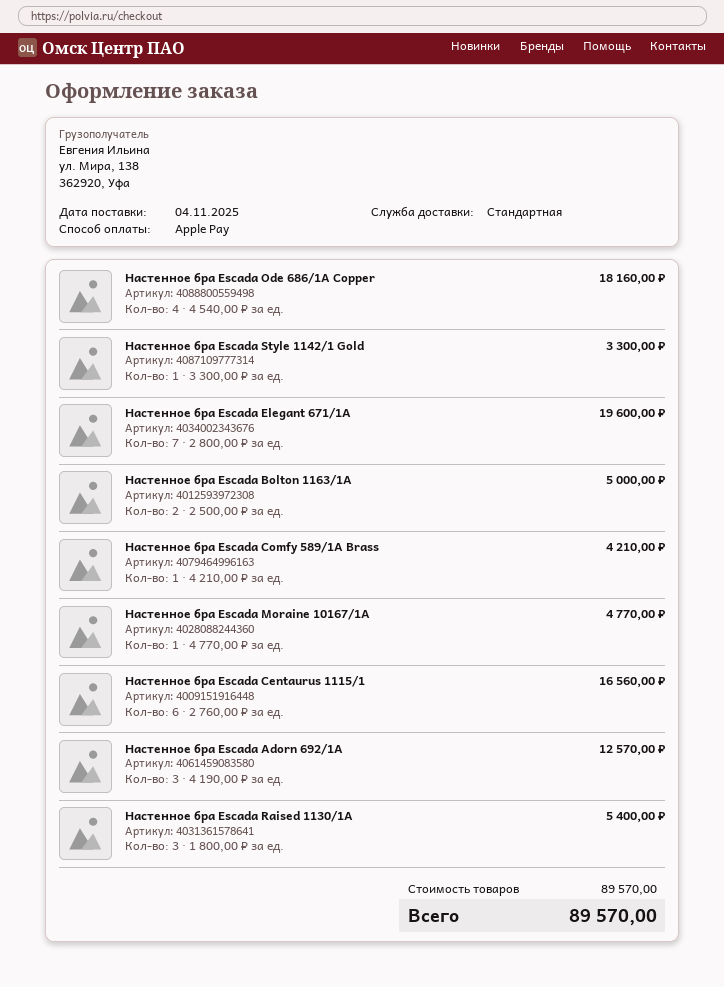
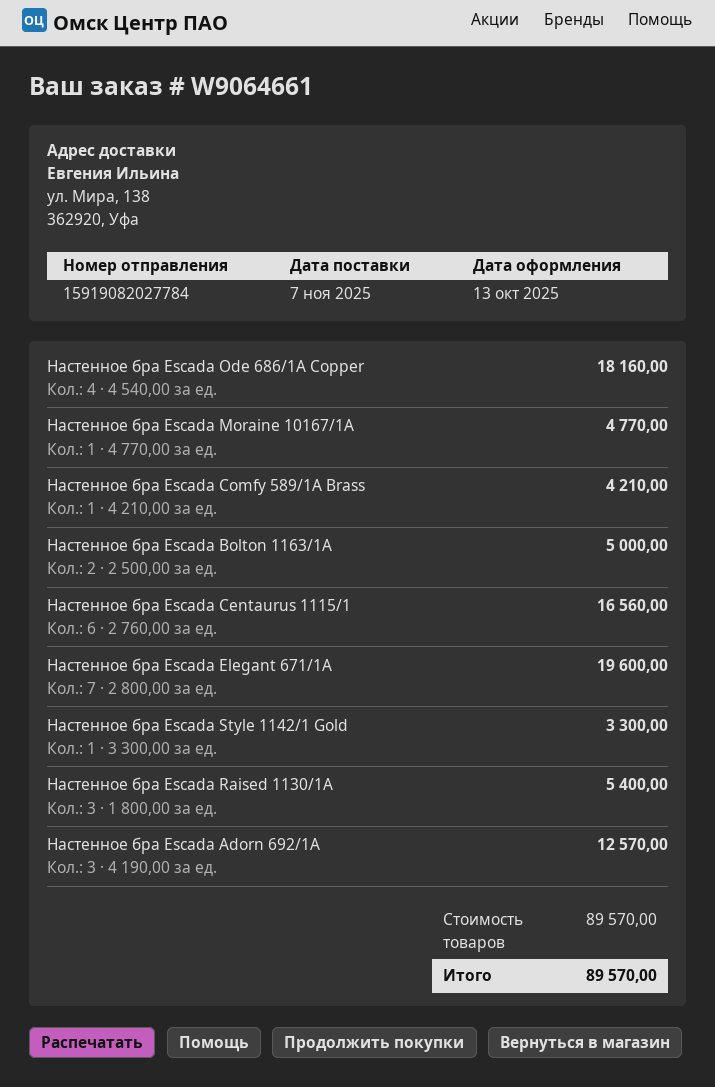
delivery date: 2025-11-04 -> 2025-11-07

